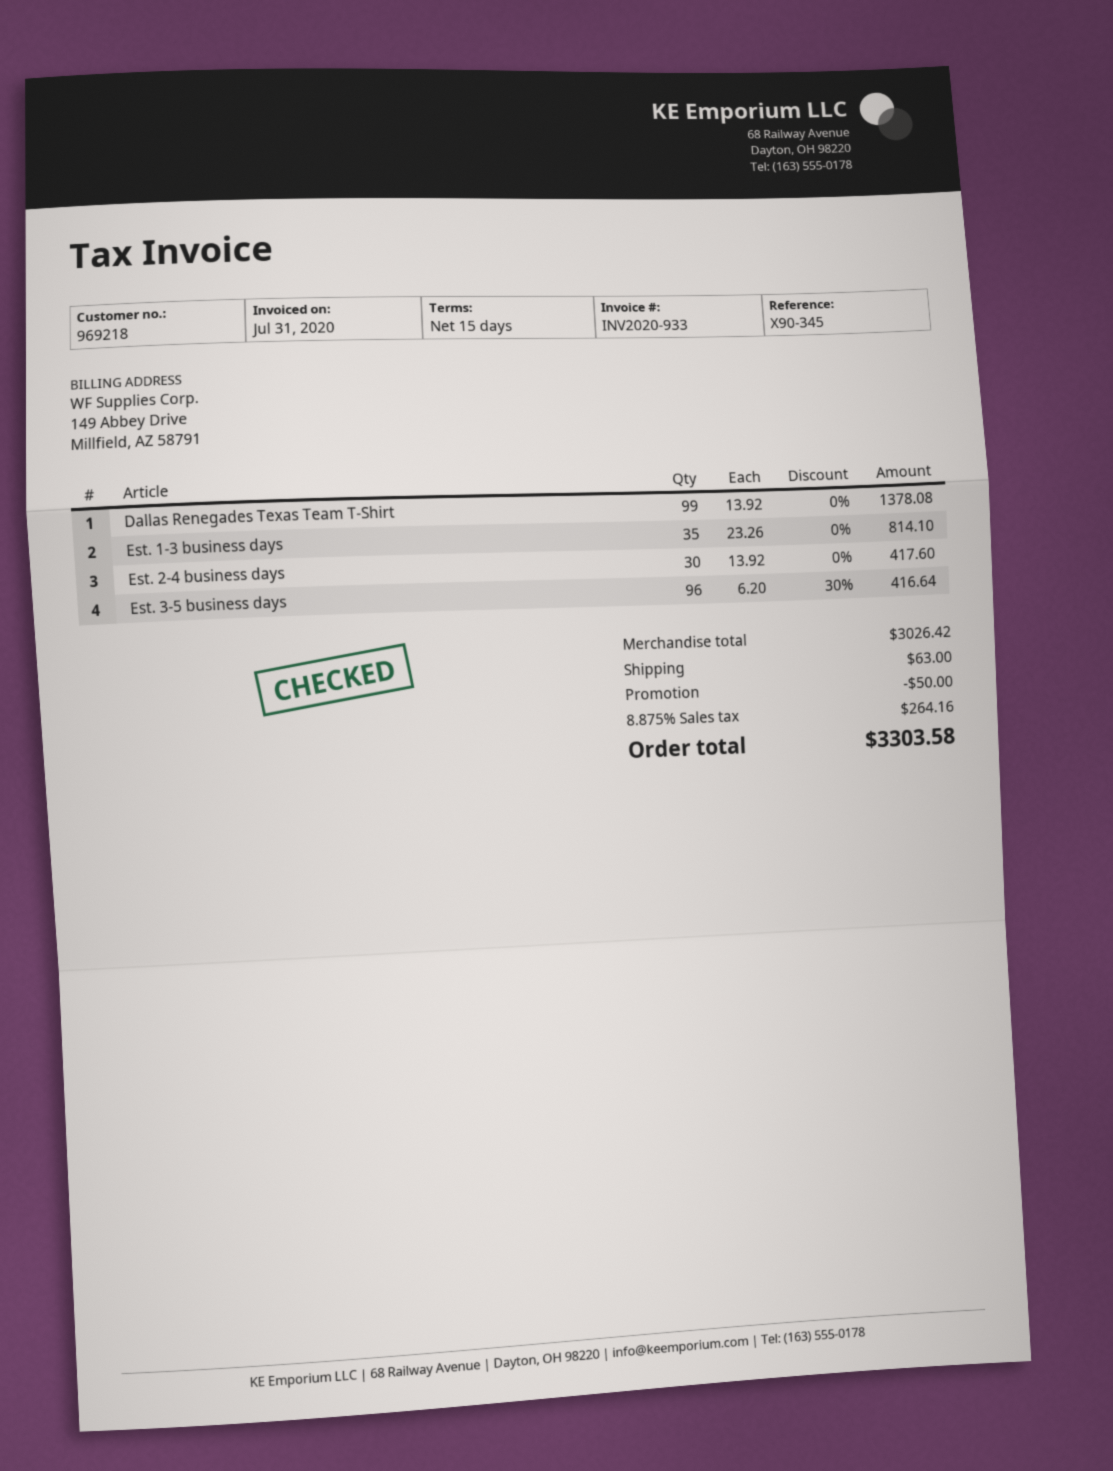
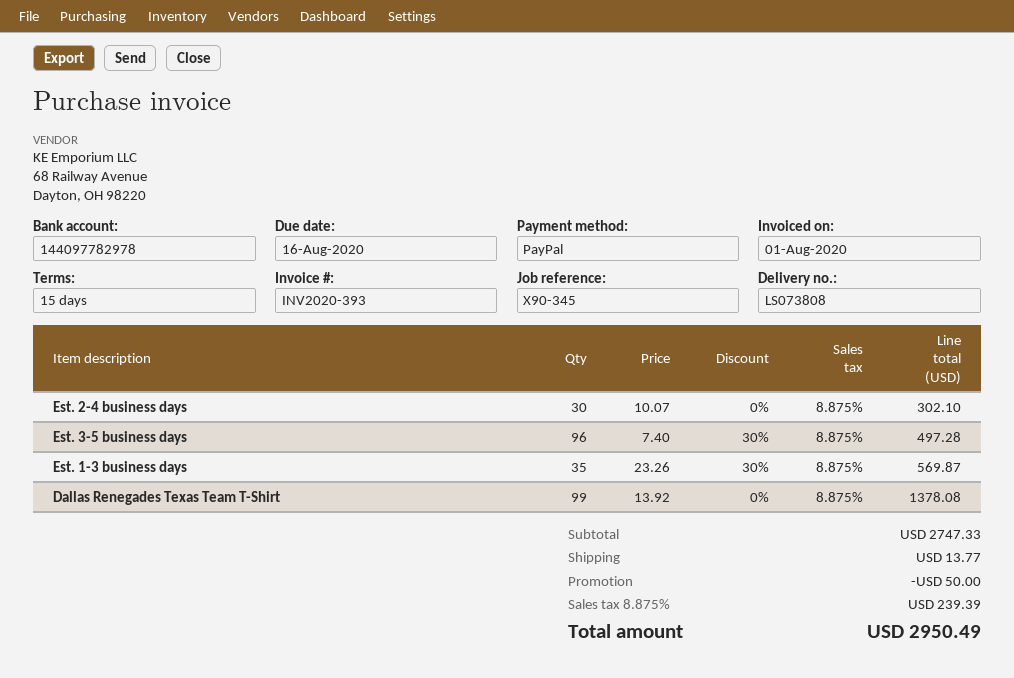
invoice number: INV2020-933 -> INV2020-393
invoice date: 2020-07-31 -> 2020-08-01
Est. 1-3 business days: 35 x 23.26 = 814.10 -> 35 x 23.26 - 30% = 569.87
Est. 2-4 business days: 30 x 13.92 = 417.60 -> 30 x 10.07 = 302.10
Est. 3-5 business days: 96 x 6.20 - 30% = 416.64 -> 96 x 7.40 - 30% = 497.28
subtotal: 3026.42 -> 2747.33
shipping: 63.00 -> 13.77
tax: 8.875% = 264.16 -> 8.875% = 239.39
total: 3303.58 -> 2950.49

